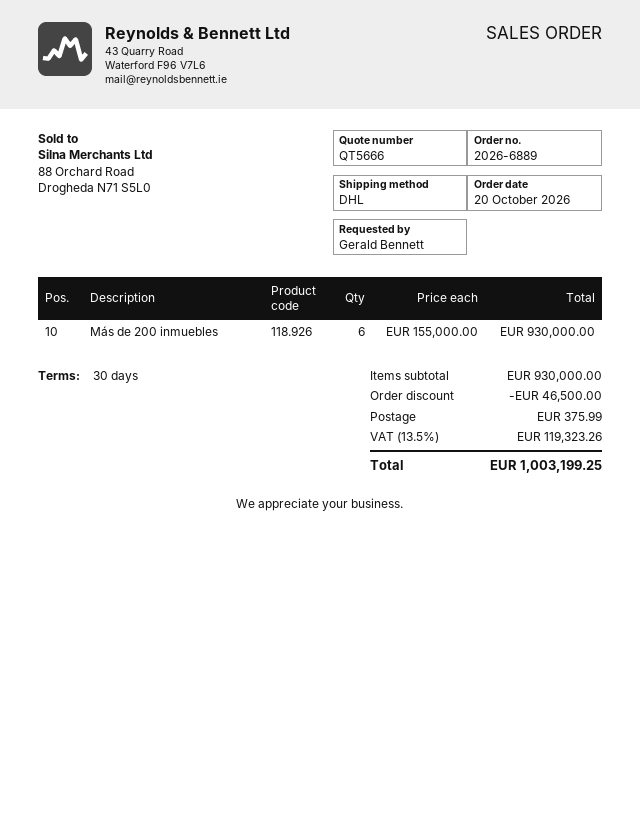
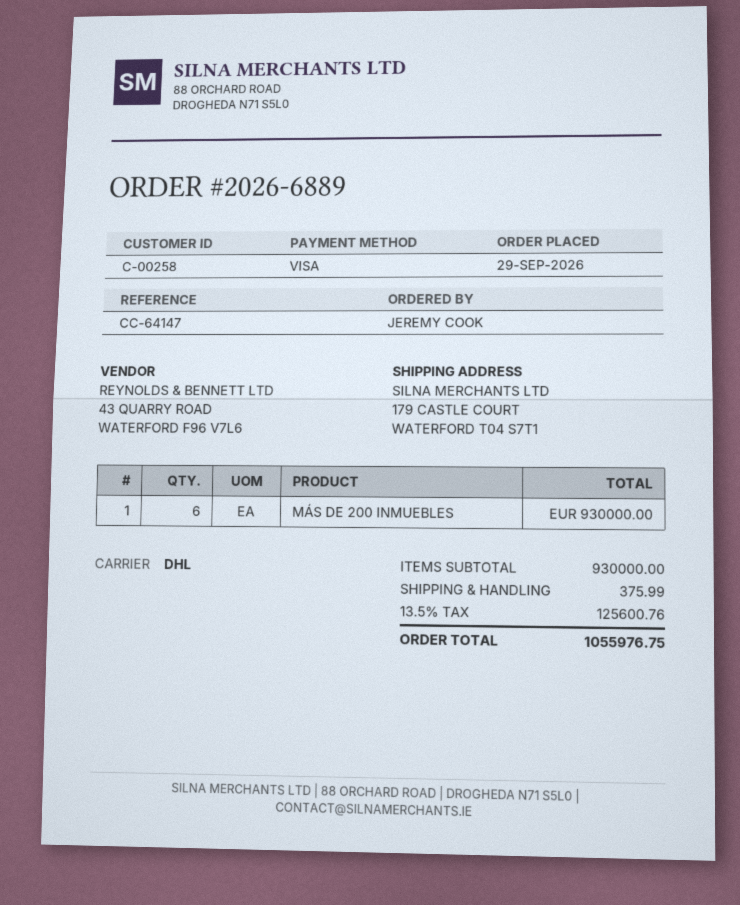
order date: 2026-10-20 -> 2026-09-29
ordered by: Gerald Bennett -> JEREMY COOK
discount: 46500.00 -> none
tax: 13.5% = 119323.26 -> 13.5% = 125600.76
total: 1003199.25 -> 1055976.75

